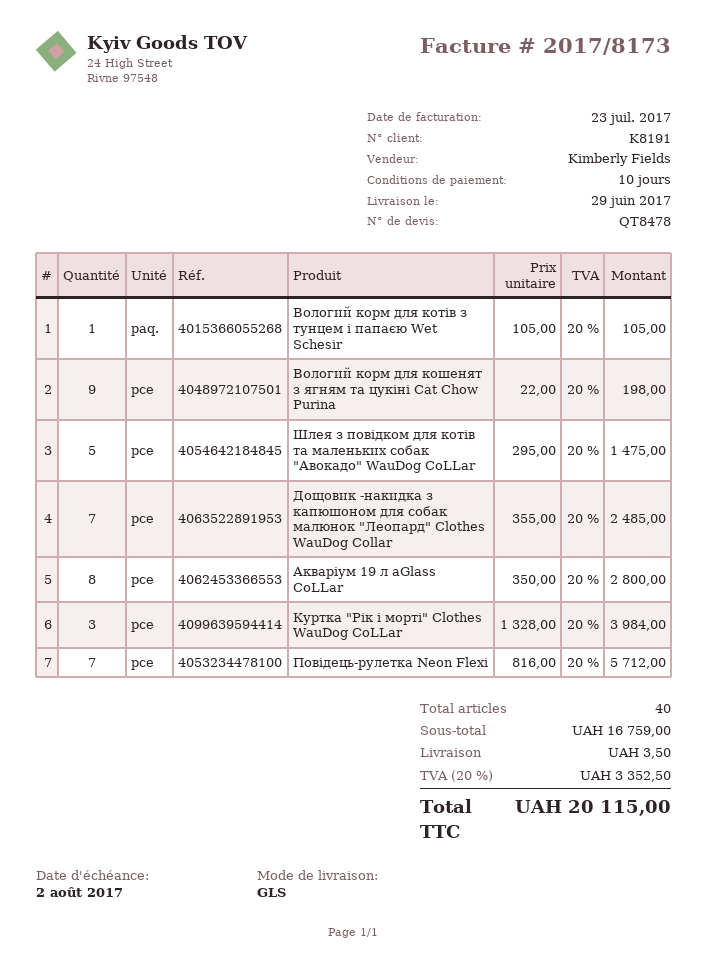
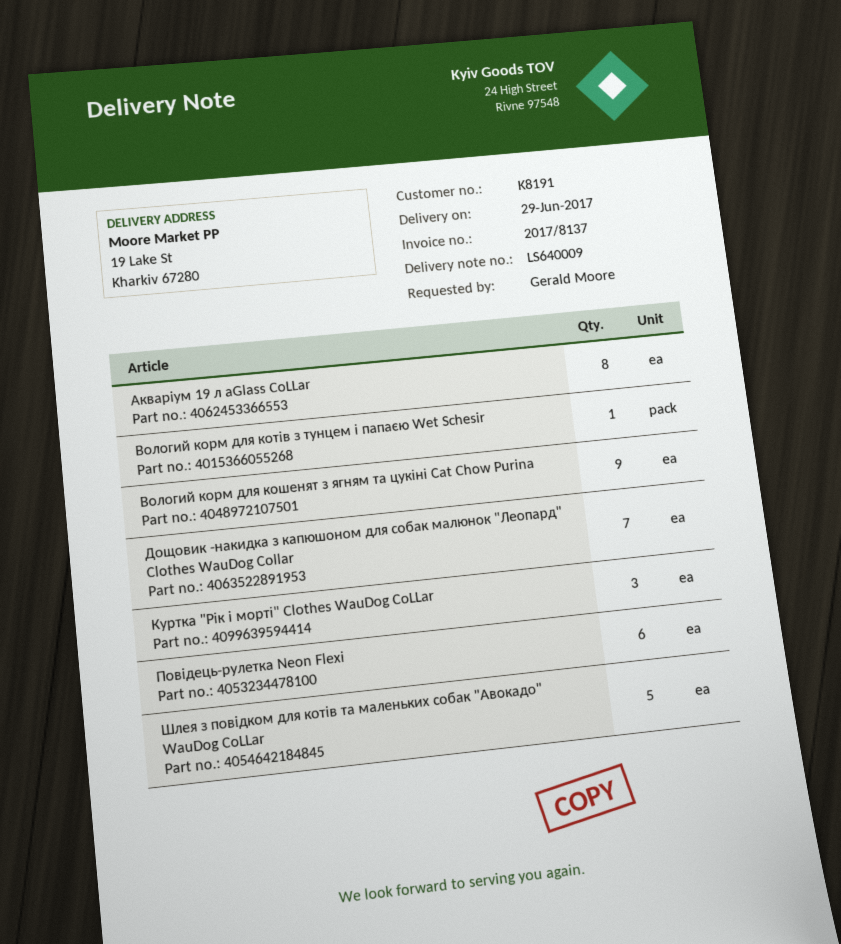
invoice number: 2017/8173 -> 2017/8137
Повідець-рулетка Neon Flexi: 7 -> 6

